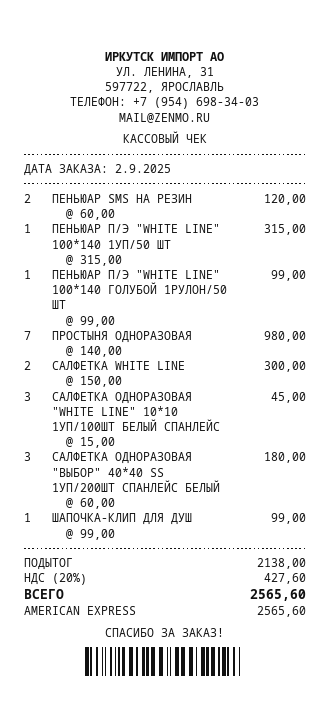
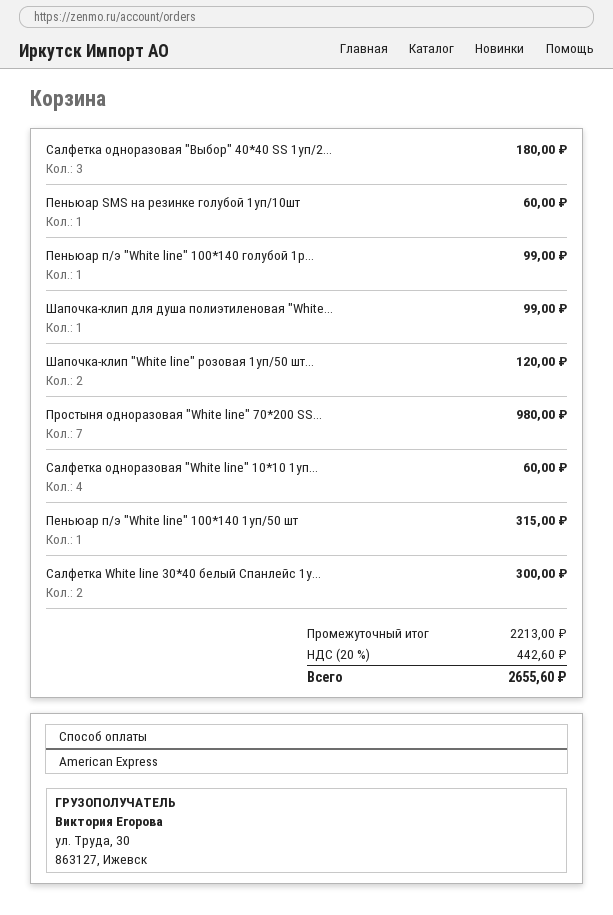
ПЕНЬЮАР SMS НА РЕЗИН: 2 for 120.00 -> 1 for 60.00
САЛФЕТКА ОДНОРАЗОВАЯ "WHITE LINE" 10*10 1УП/100ШТ БЕЛЫЙ СПАНЛЕЙС: 3 for 45.00 -> 4 for 60.00
Шапочка-клип "White line" розовая 1уп/50 шт...: none -> 2 for 120.00
subtotal: 2138.00 -> 2213.00
tax: 20% = 427.60 -> 20% = 442.60
total: 2565.60 -> 2655.60

